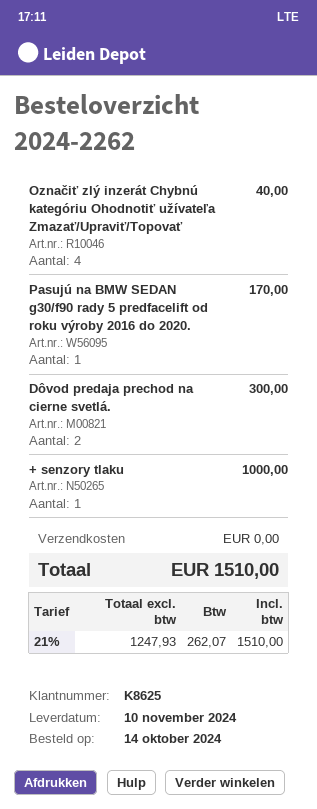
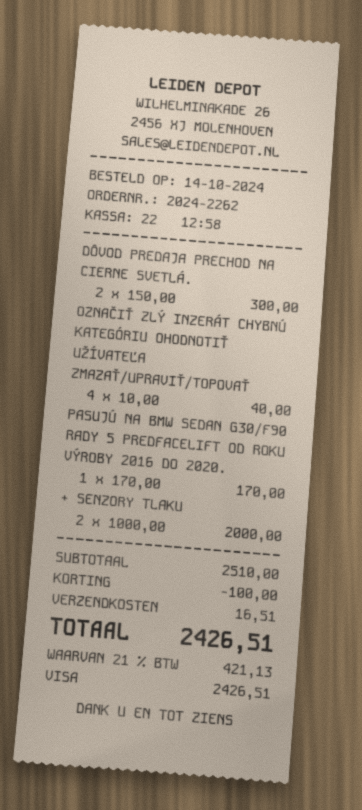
+ senzory tlaku: 1 for 1000.00 -> 2 for 2000.00
discount: none -> 100.00
shipping: 0.00 -> 16.51
tax: 21% = 262.07 -> 21% = 421.13
total: 1510.00 -> 2426.51

